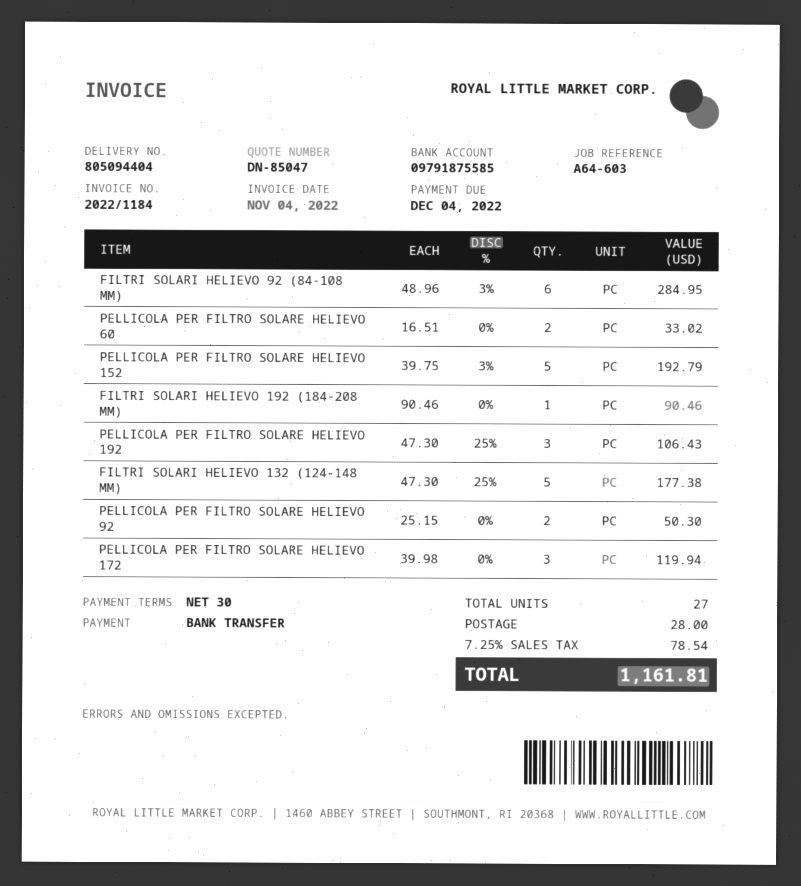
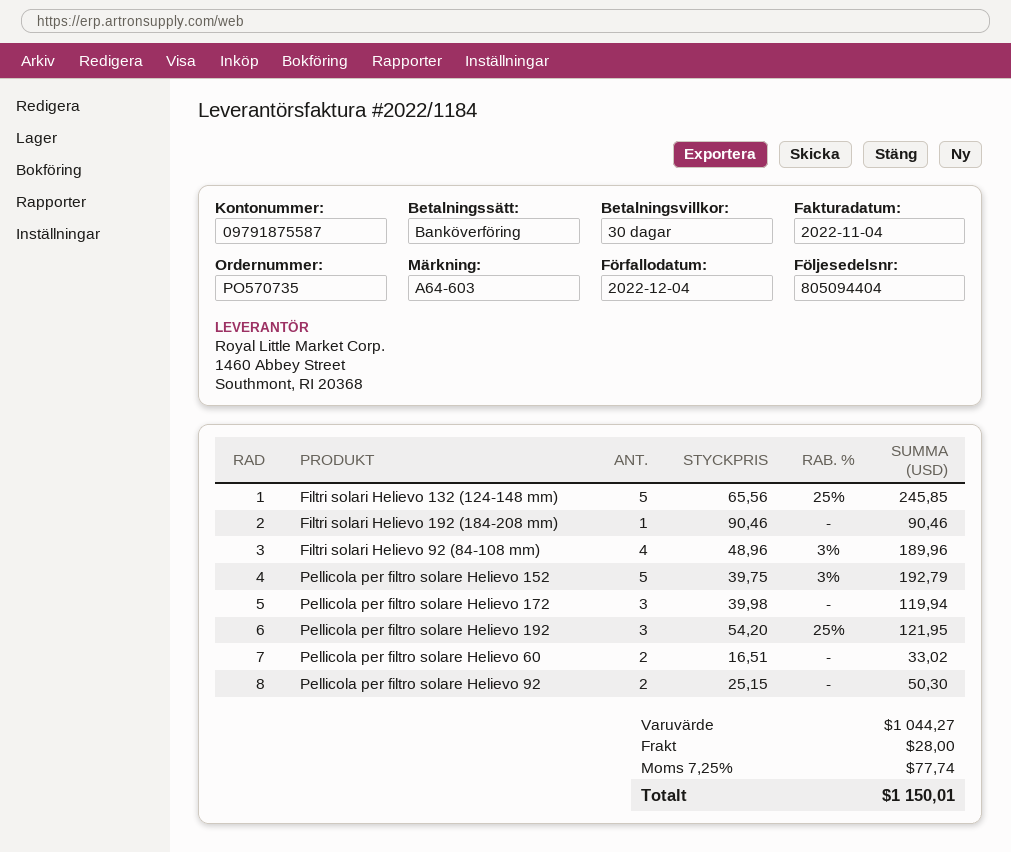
bank account: 09791875585 -> 09791875587
FILTRI SOLARI HELIEVO 92 (84-108 MM): 6 x 48.96 - 3% = 284.95 -> 4 x 48.96 - 3% = 189.96
PELLICOLA PER FILTRO SOLARE HELIEVO 192: 3 x 47.30 - 25% = 106.43 -> 3 x 54.20 - 25% = 121.95
FILTRI SOLARI HELIEVO 132 (124-148 MM): 5 x 47.30 - 25% = 177.38 -> 5 x 65.56 - 25% = 245.85
tax: 7.25% = 78.54 -> 7.25% = 77.74
total: 1161.81 -> 1150.01

